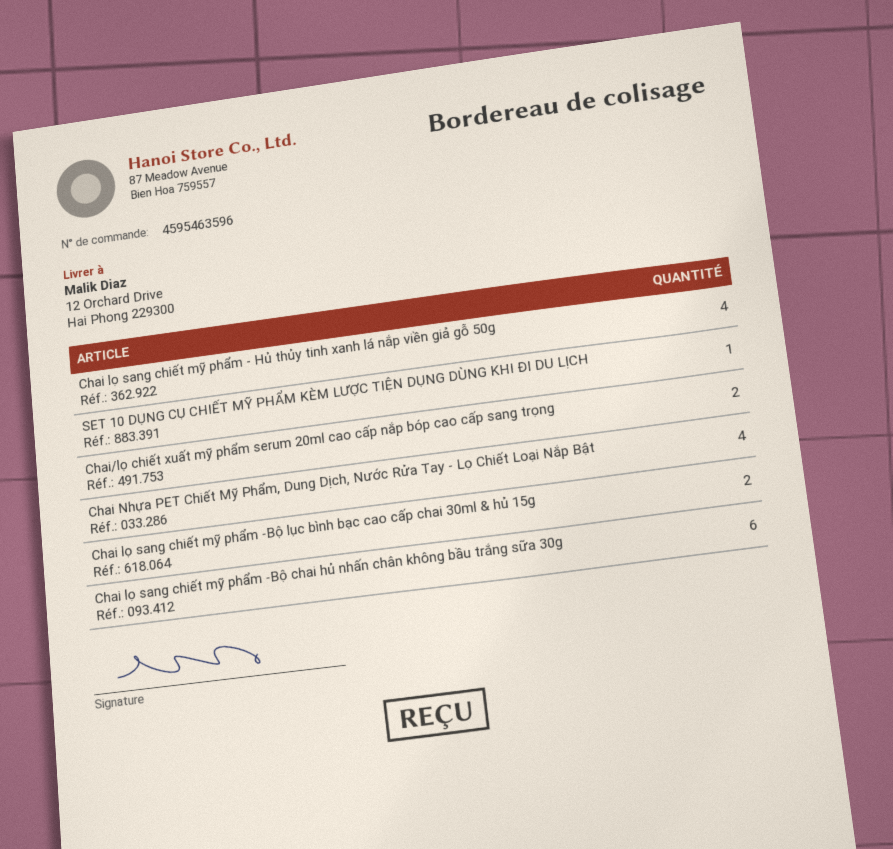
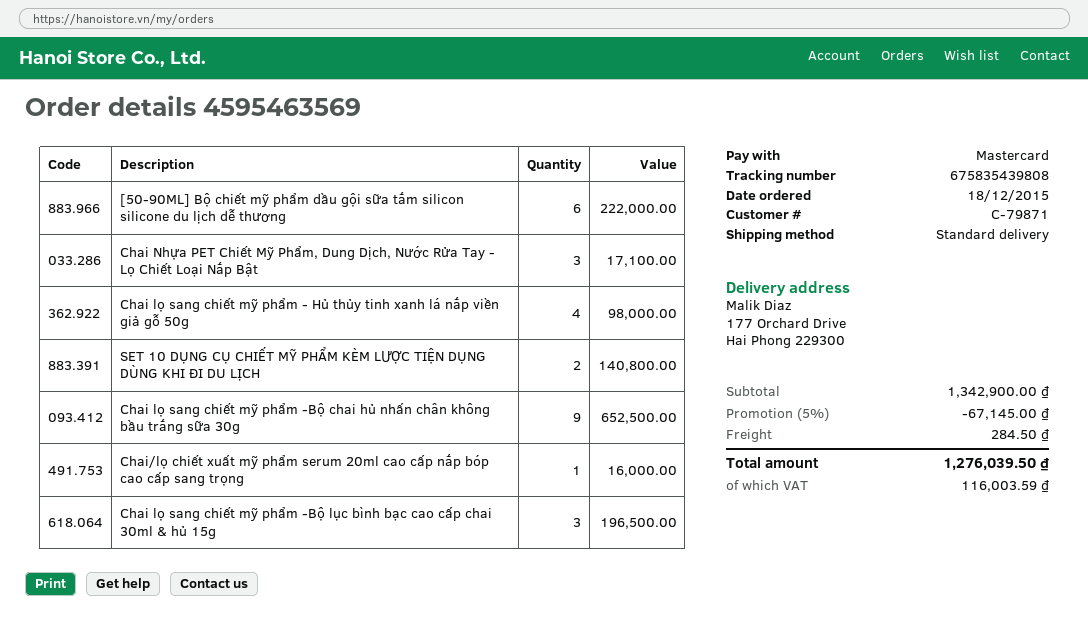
order number: 4595463596 -> 4595463569
ship to: 12 Orchard Drive, Hai Phong 229300 -> 177 Orchard Drive, Hai Phong 229300
SET 10 DỤNG CỤ CHIẾT MỸ PHẨM KÈM LƯỢC TIỆN DỤNG DÙNG KHI ĐI DU LỊCH: 1 -> 2
Chai/lọ chiết xuất mỹ phẩm serum 20ml cao cấp nắp bóp cao cấp sang trọng: 2 -> 1
Chai Nhựa PET Chiết Mỹ Phẩm, Dung Dịch, Nước Rửa Tay - Lọ Chiết Loại Nắp Bật: 4 -> 3
Chai lọ sang chiết mỹ phẩm -Bộ lục bình bạc cao cấp chai 30ml & hủ 15g: 2 -> 3
Chai lọ sang chiết mỹ phẩm -Bộ chai hủ nhấn chân không bầu trắng sữa 30g: 6 -> 9
[50-90ML] Bộ chiết mỹ phẩm dầu gội sữa tắm silicon silicone du lịch dễ thương: none -> 6

